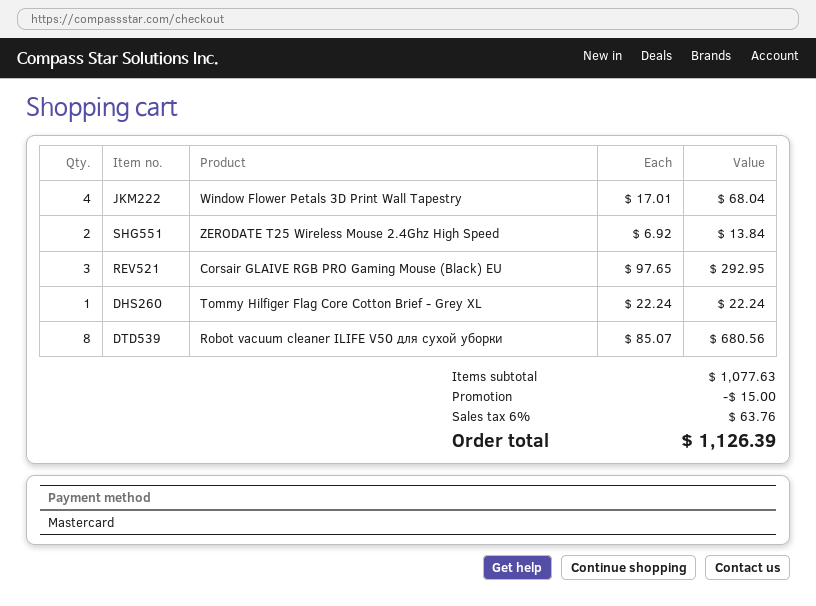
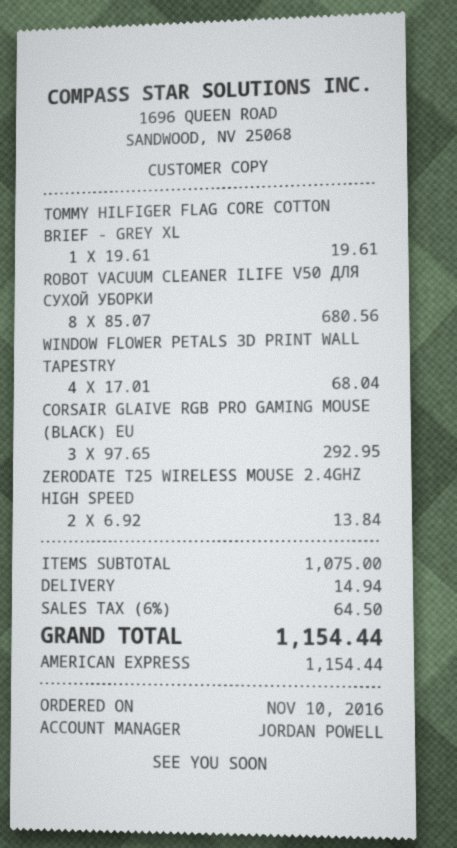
payment method: Mastercard -> American Express
Tommy Hilfiger Flag Core Cotton Brief - Grey XL: 1 x 22.24 = 22.24 -> 1 x 19.61 = 19.61
subtotal: 1077.63 -> 1075.00
discount: 15.00 -> none
shipping: none -> 14.94
tax: 6% = 63.76 -> 6% = 64.50
total: 1126.39 -> 1154.44

